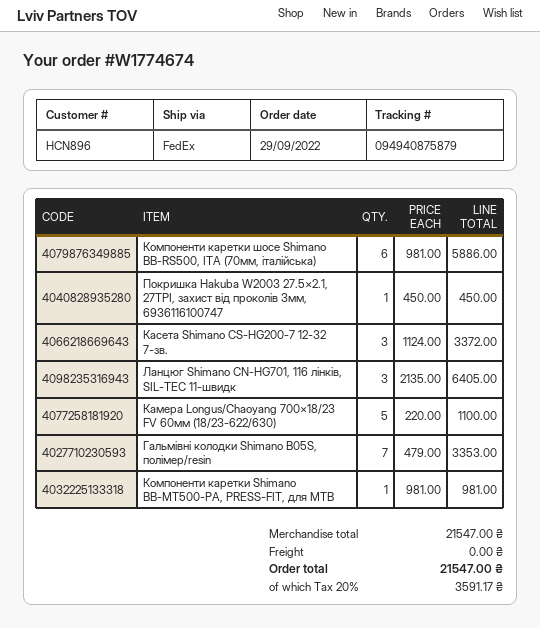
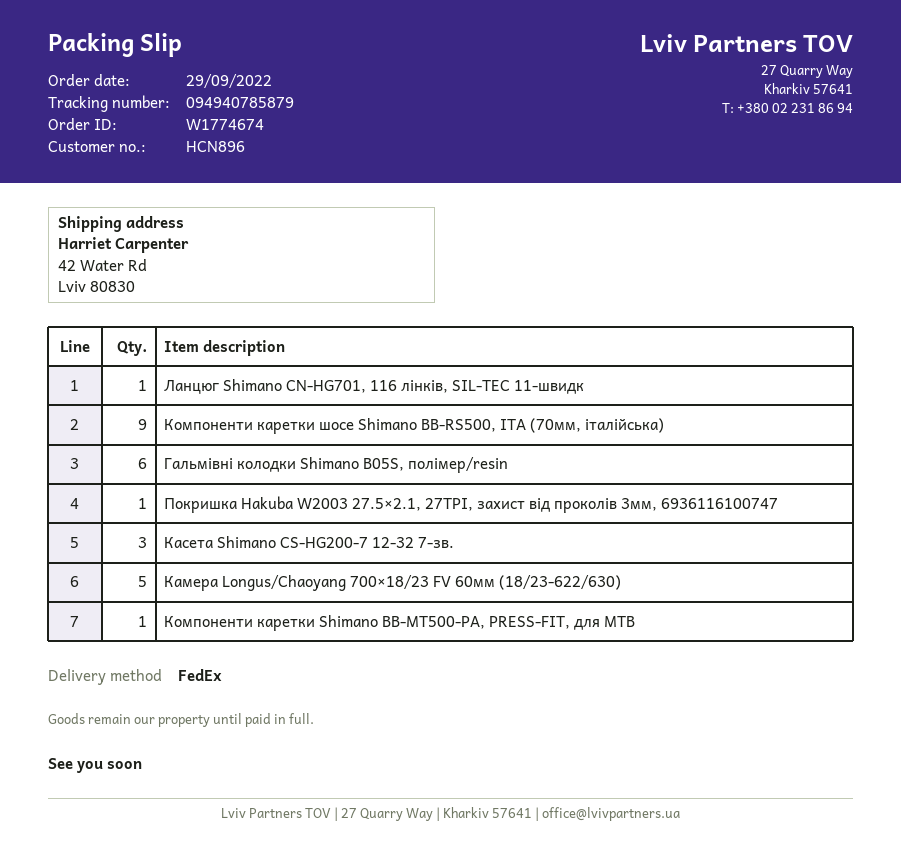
tracking number: 094940875879 -> 094940785879
Компоненти каретки шосе Shimano BB-RS500, ITA (70мм, італійська): 6 -> 9
Ланцюг Shimano CN-HG701, 116 лінків, SIL-TEC 11-швидк: 3 -> 1
Гальмівні колодки Shimano B05S, полімер/resin: 7 -> 6

